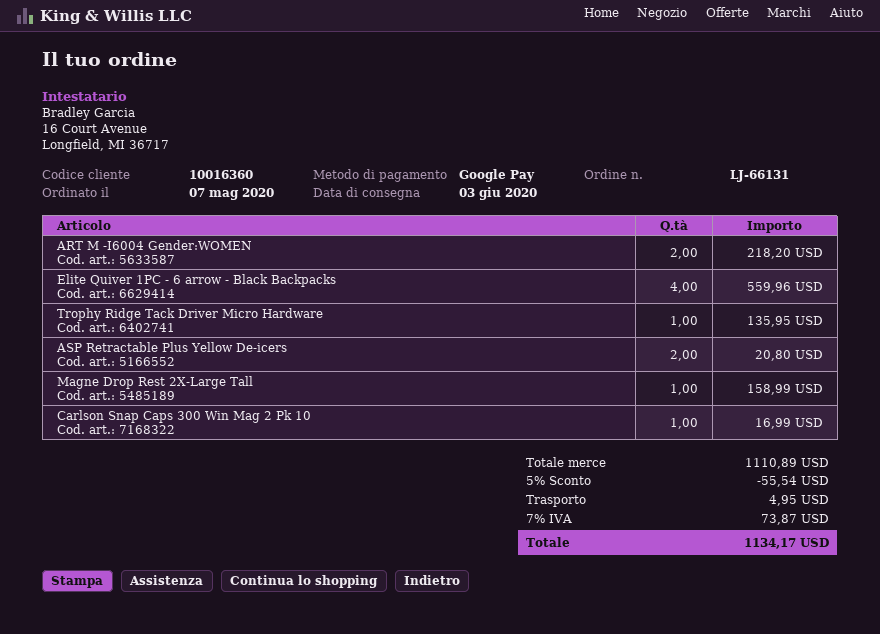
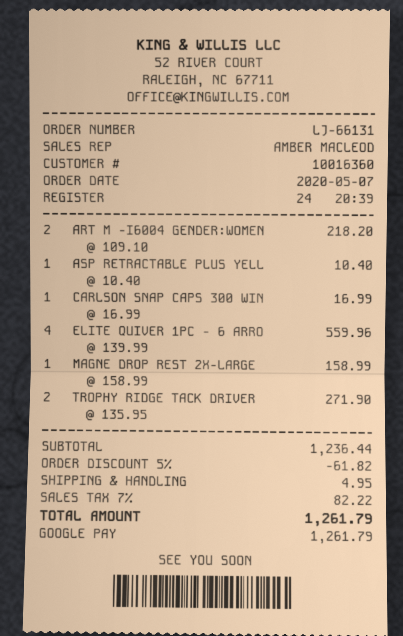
Trophy Ridge Tack Driver Micro Hardware: 1 for 135.95 -> 2 for 271.90
ASP Retractable Plus Yellow De-icers: 2 for 20.80 -> 1 for 10.40
subtotal: 1110.89 -> 1236.44
discount: 5% = 55.54 -> 5% = 61.82
tax: 7% = 73.87 -> 7% = 82.22
total: 1134.17 -> 1261.79

